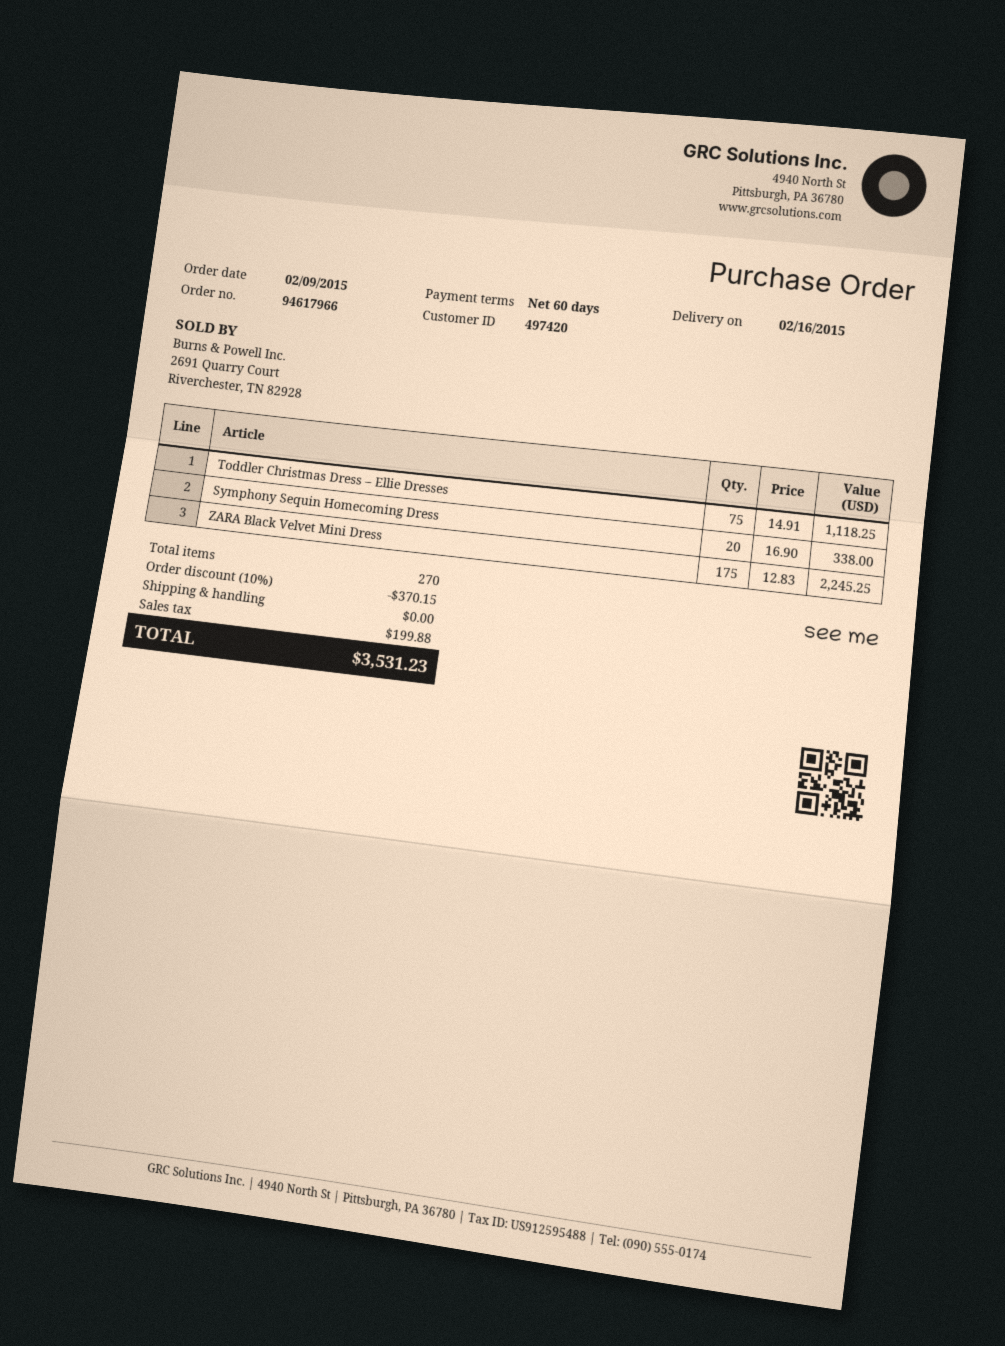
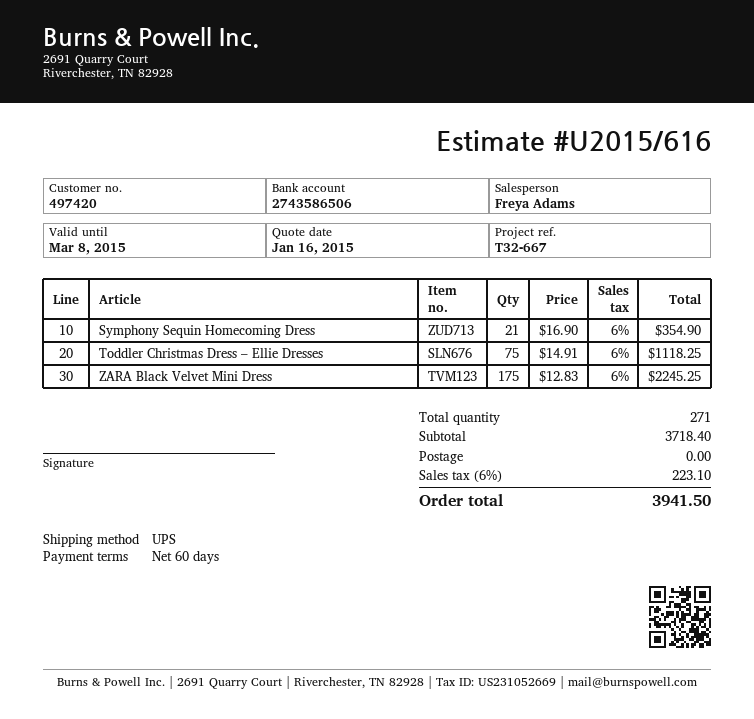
Symphony Sequin Homecoming Dress: 20 x 16.90 = 338.00 -> 21 x 16.90 = 354.90
total quantity: 270 -> 271
discount: 10% = 370.15 -> none
tax: 199.88 -> 223.10
total: 3531.23 -> 3941.50

